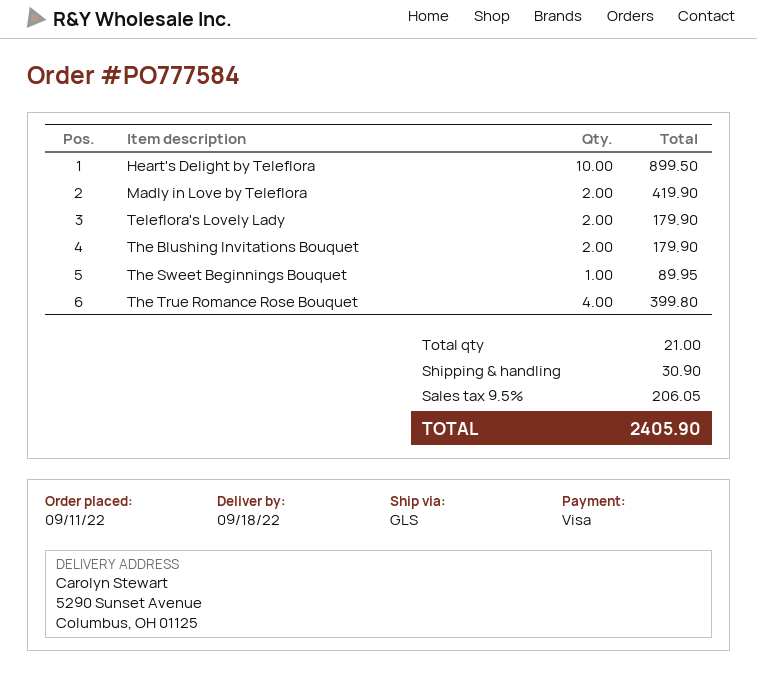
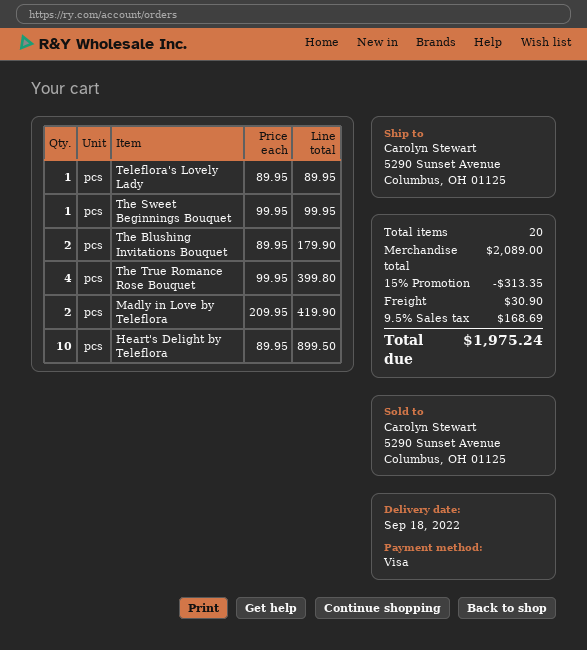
Teleflora's Lovely Lady: 2 for 179.90 -> 1 for 89.95
The Sweet Beginnings Bouquet: 1 for 89.95 -> 1 for 99.95
total quantity: 21 -> 20
discount: none -> 15% = 313.35
tax: 9.5% = 206.05 -> 9.5% = 168.69
total: 2405.90 -> 1975.24

